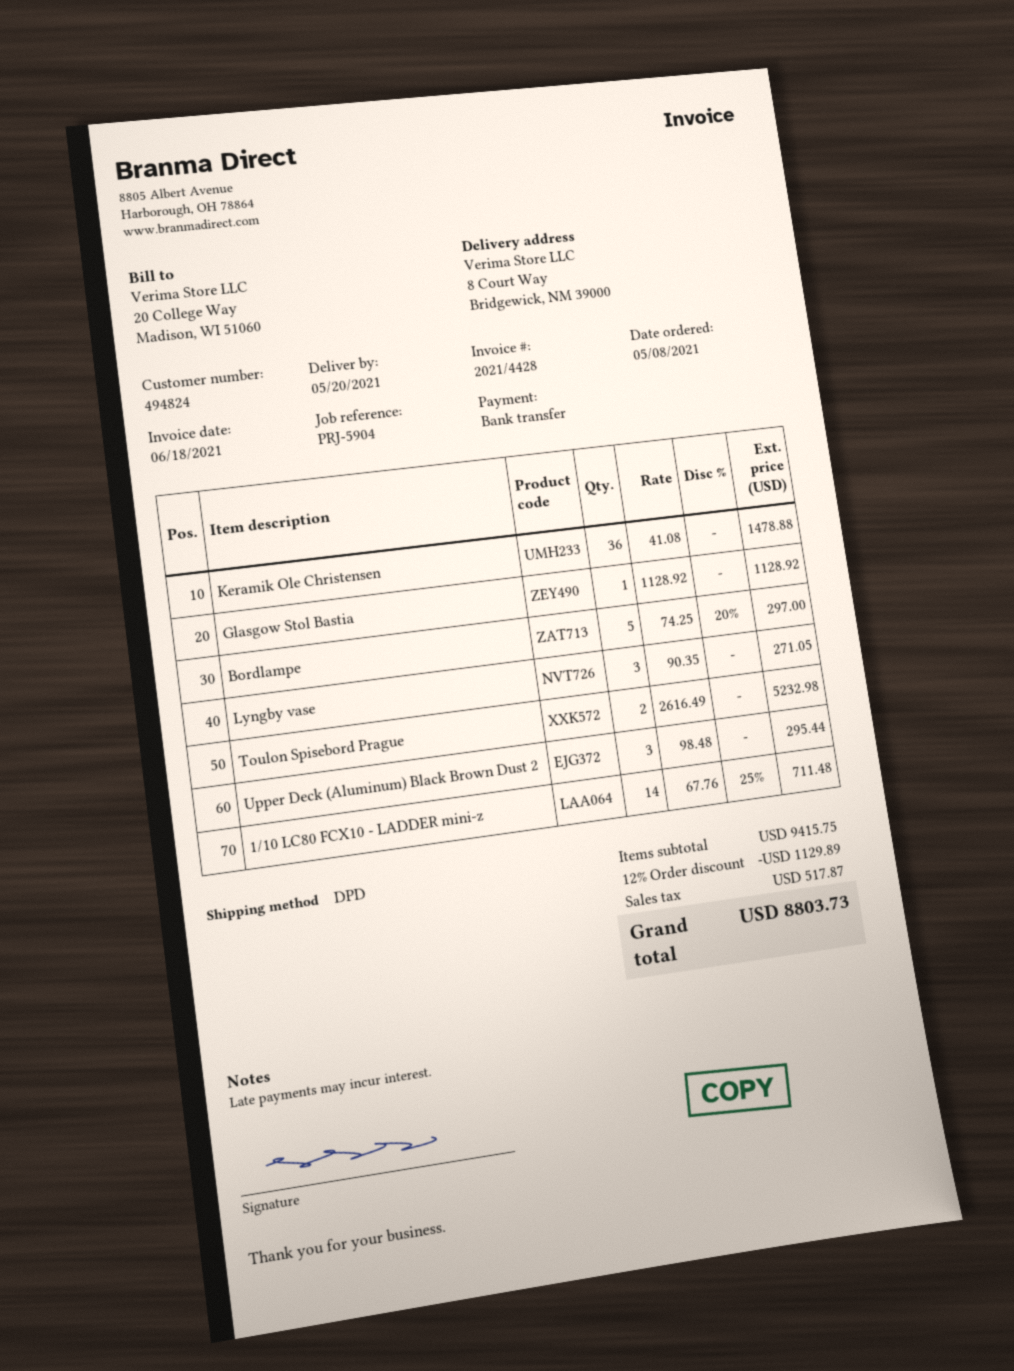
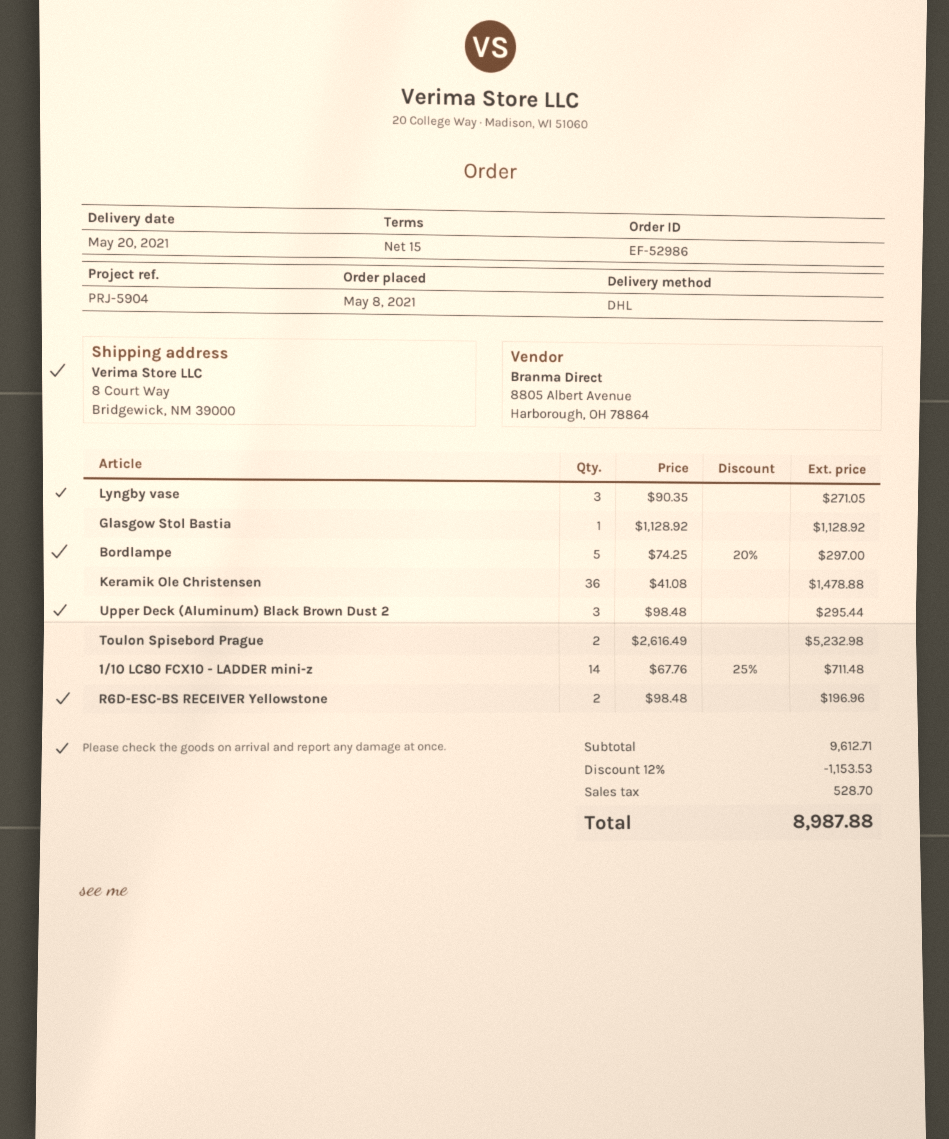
shipping method: DPD -> DHL
R6D-ESC-BS RECEIVER Yellowstone: none -> 2 x 98.48 = 196.96
subtotal: 9415.75 -> 9612.71
discount: 12% = 1129.89 -> 12% = 1153.53
tax: 517.87 -> 528.70
total: 8803.73 -> 8987.88

